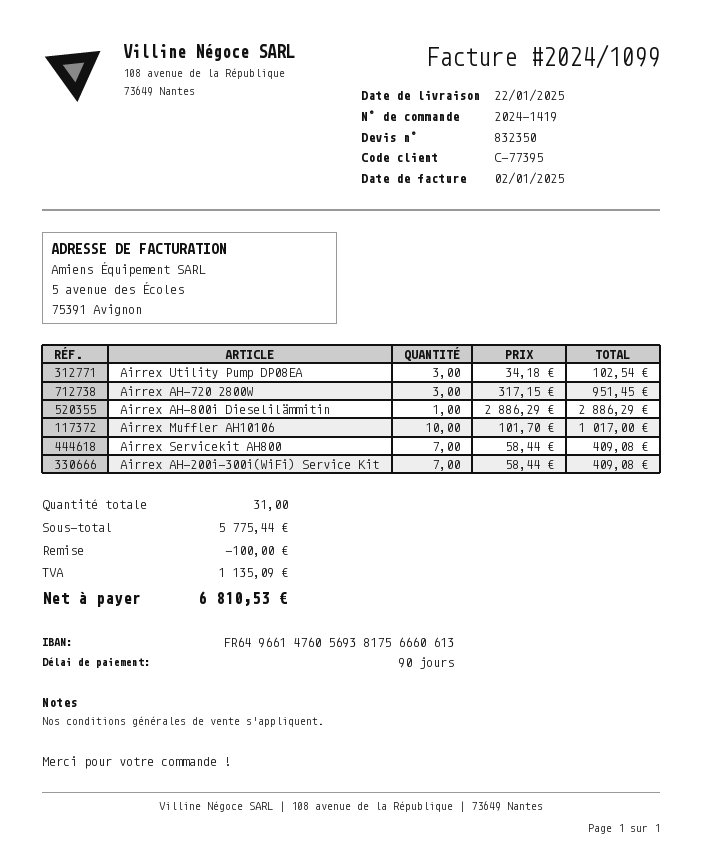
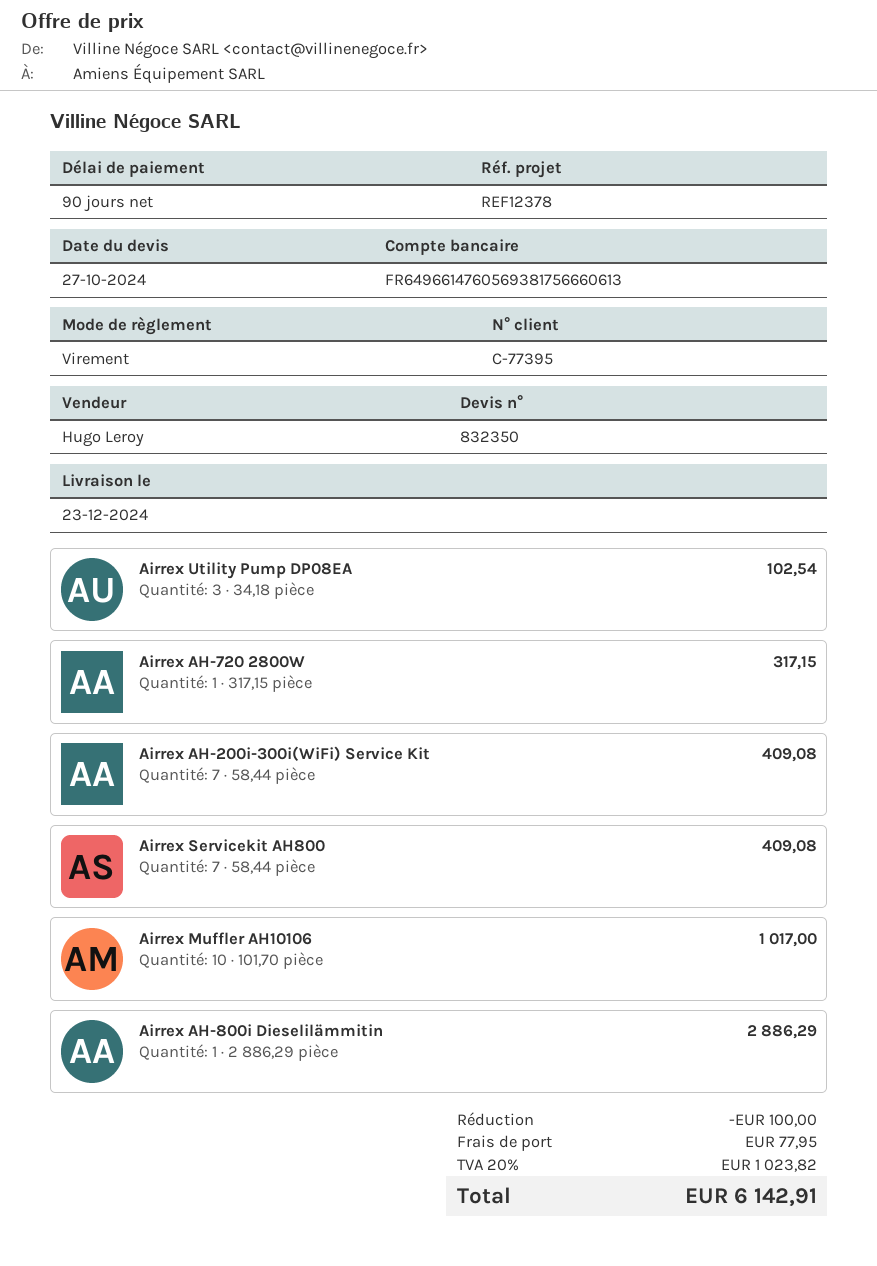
delivery date: 2025-01-22 -> 2024-12-23
Airrex AH-720 2800W: 3 x 317.15 = 951.45 -> 1 x 317.15 = 317.15
shipping: none -> 77.95
tax: 1135.09 -> 1023.82
total: 6810.53 -> 6142.91

